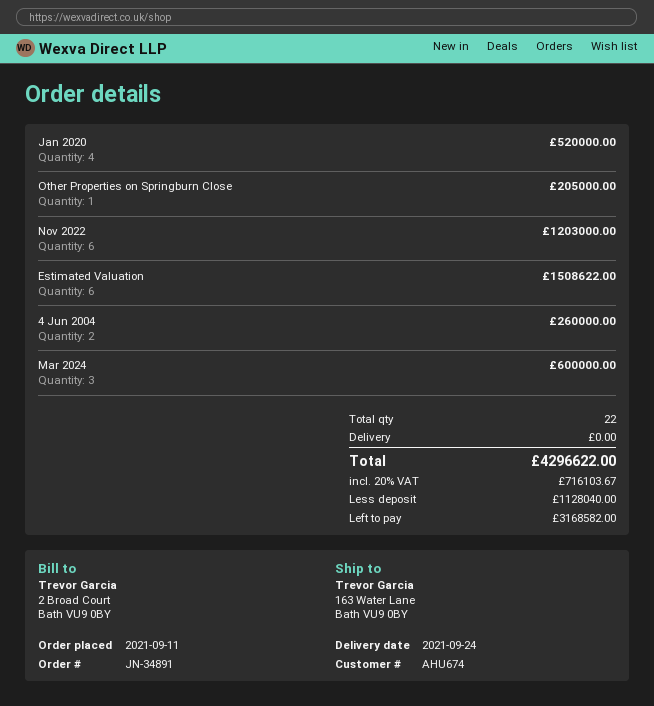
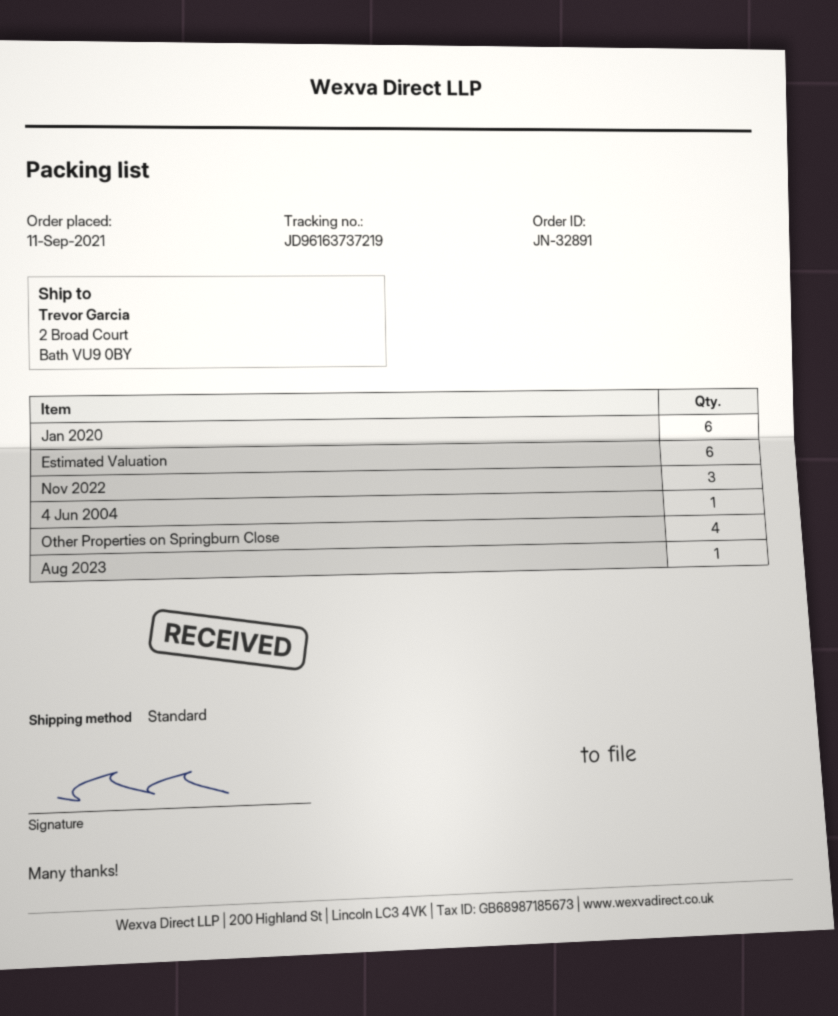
order number: JN-34891 -> JN-32891
ship to: 163 Water Lane, Bath VU9 0BY -> 2 Broad Court, Bath VU9 0BY
Jan 2020: 4 -> 6
Other Properties on Springburn Close: 1 -> 4
Nov 2022: 6 -> 3
4 Jun 2004: 2 -> 1
Mar 2024: 3 -> none
Aug 2023: none -> 1

